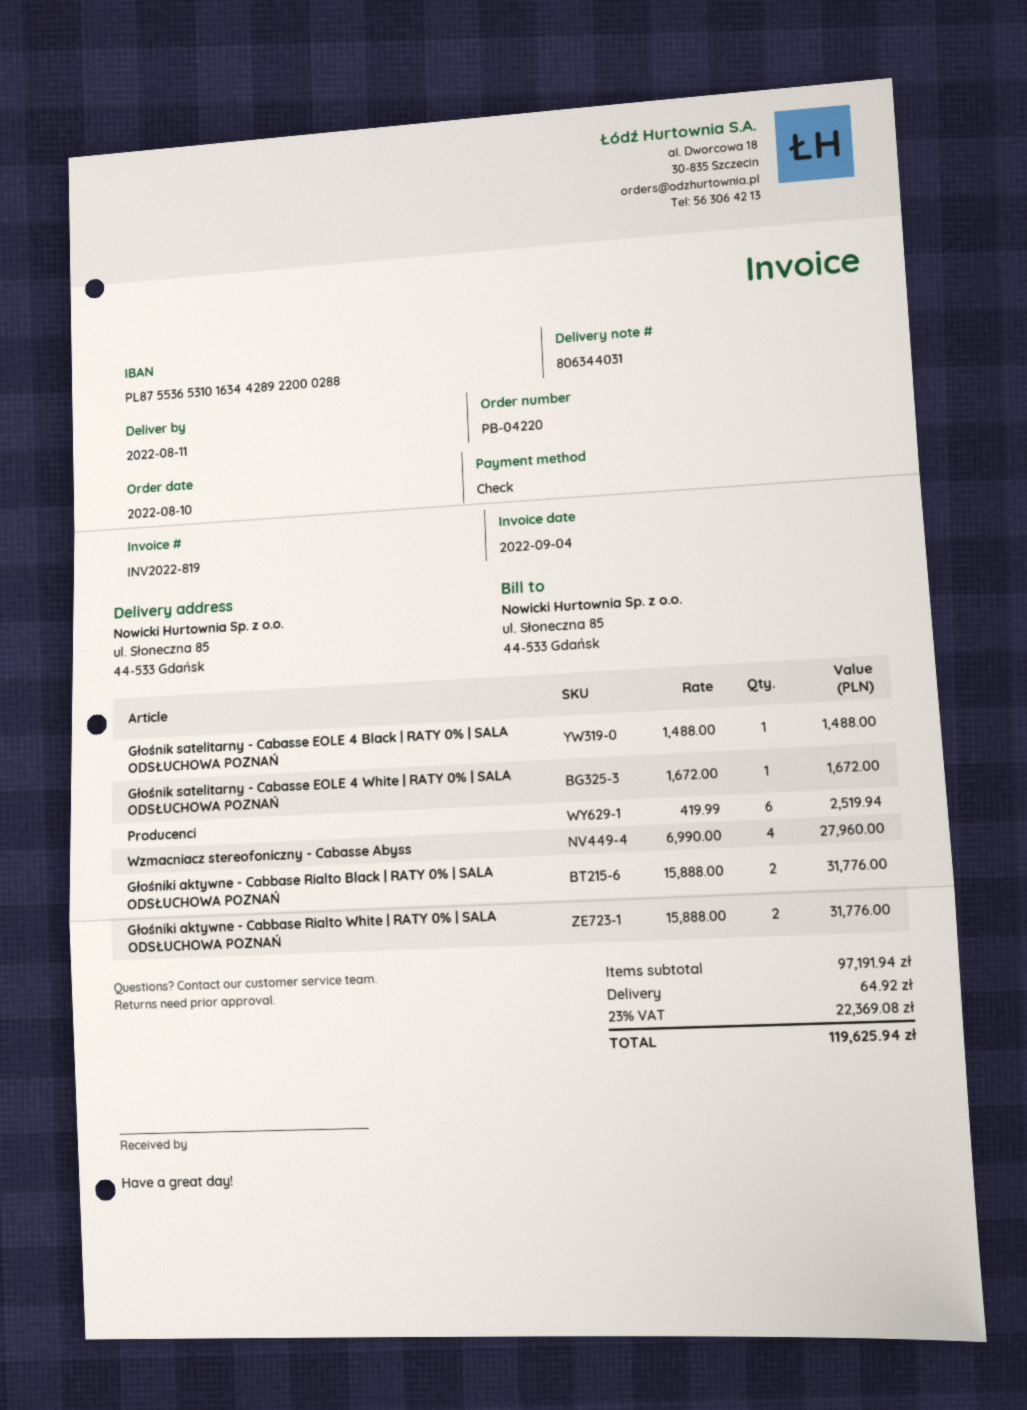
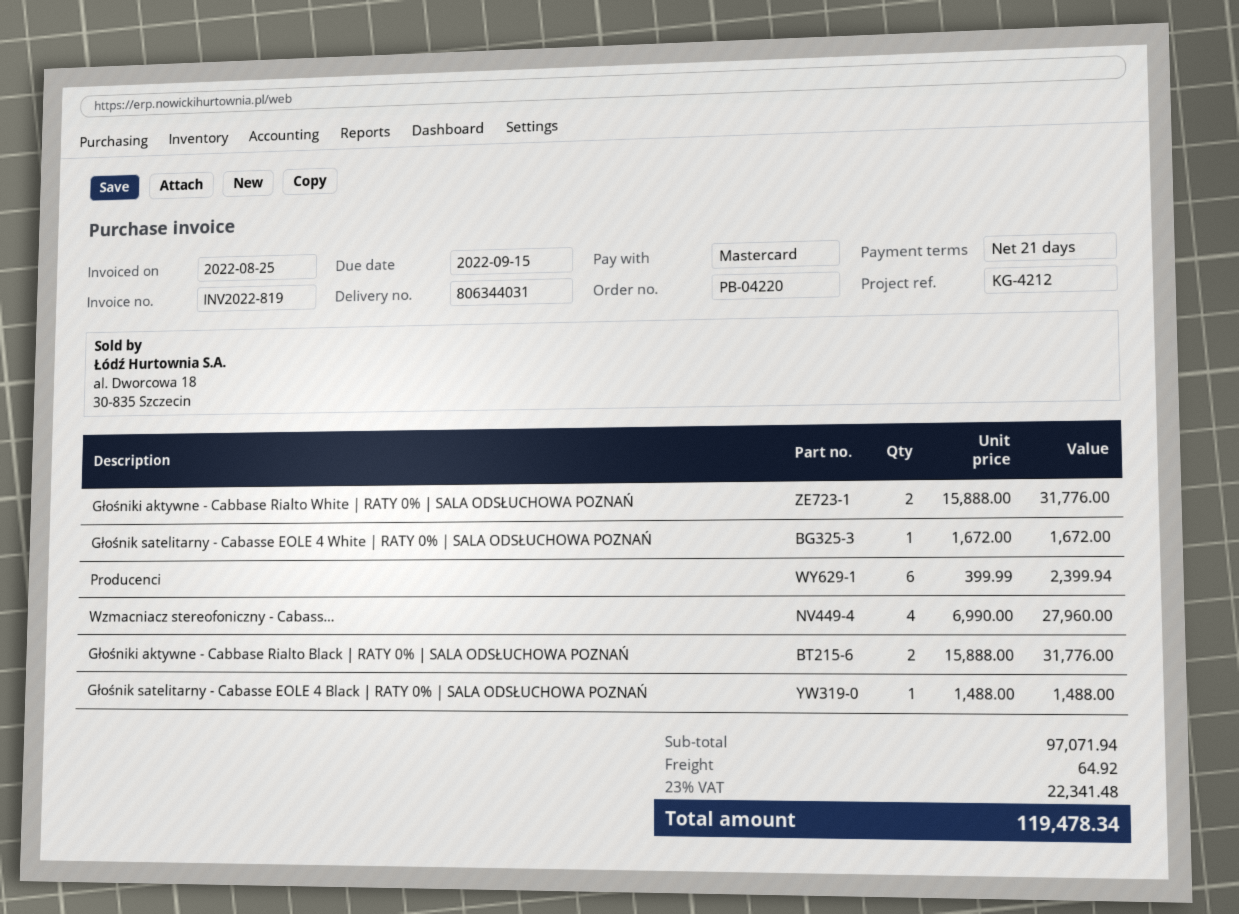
invoice date: 2022-09-04 -> 2022-08-25
payment method: cheque -> Mastercard
Producenci: 6 x 419.99 = 2519.94 -> 6 x 399.99 = 2399.94
subtotal: 97191.94 -> 97071.94
tax: 23% = 22369.08 -> 23% = 22341.48
total: 119625.94 -> 119478.34

